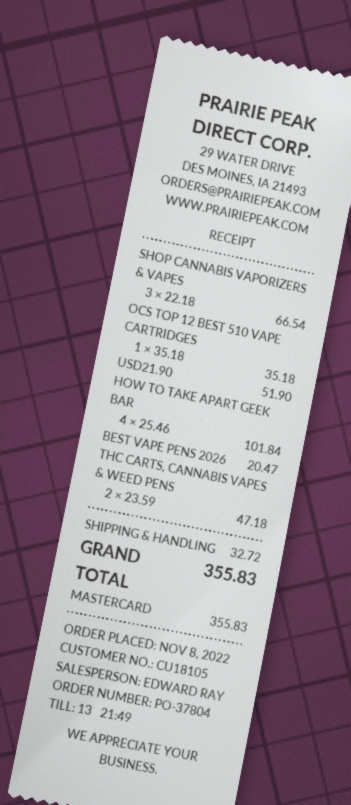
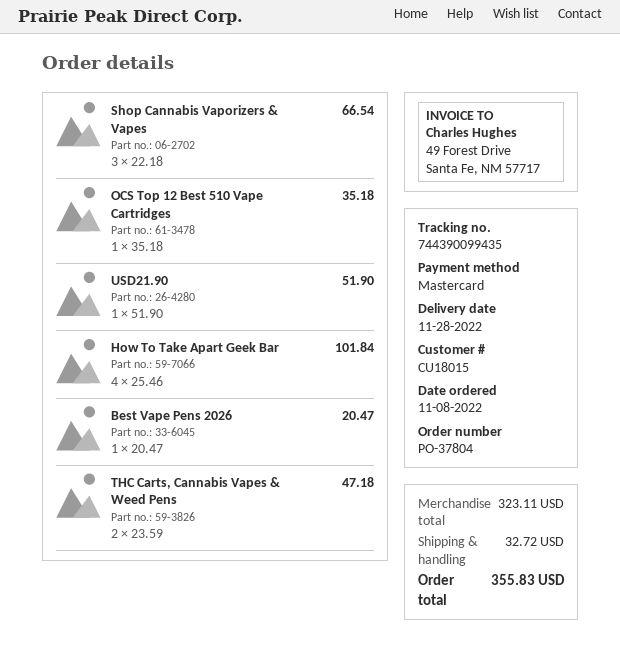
customer number: CU18105 -> CU18015

